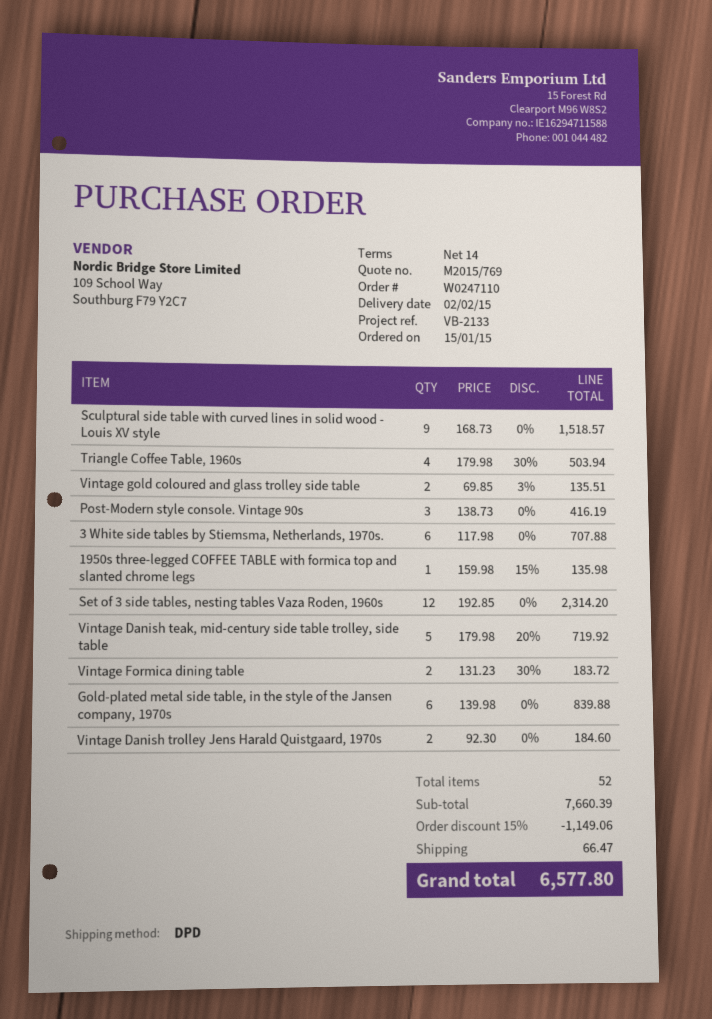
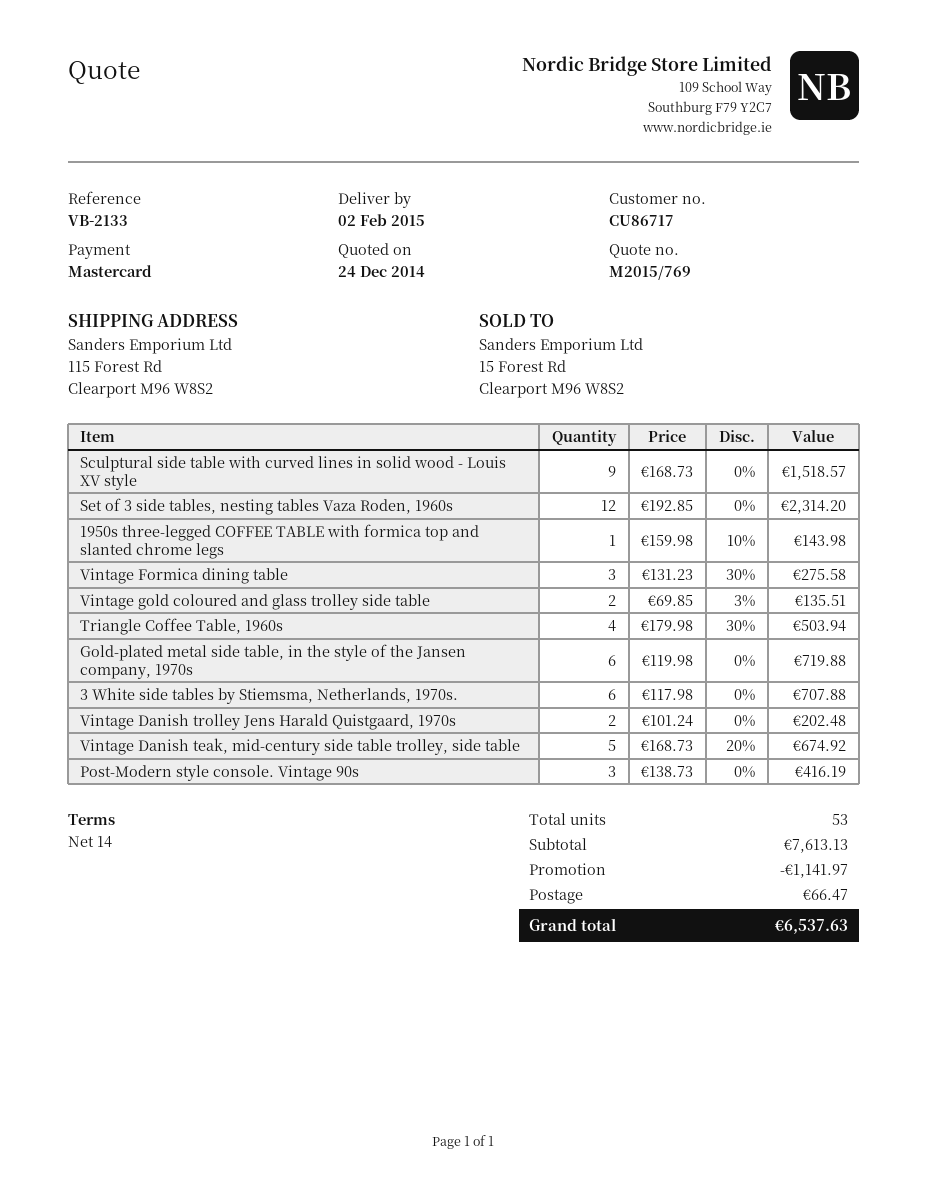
1950s three-legged COFFEE TABLE with formica top and slanted chrome legs: 1 x 159.98 - 15% = 135.98 -> 1 x 159.98 - 10% = 143.98
Vintage Danish teak, mid-century side table trolley, side table: 5 x 179.98 - 20% = 719.92 -> 5 x 168.73 - 20% = 674.92
Vintage Formica dining table: 2 x 131.23 - 30% = 183.72 -> 3 x 131.23 - 30% = 275.58
Gold-plated metal side table, in the style of the Jansen company, 1970s: 6 x 139.98 = 839.88 -> 6 x 119.98 = 719.88
Vintage Danish trolley Jens Harald Quistgaard, 1970s: 2 x 92.30 = 184.60 -> 2 x 101.24 = 202.48
total quantity: 52 -> 53
subtotal: 7660.39 -> 7613.13
discount: 1149.06 -> 1141.97
total: 6577.80 -> 6537.63

